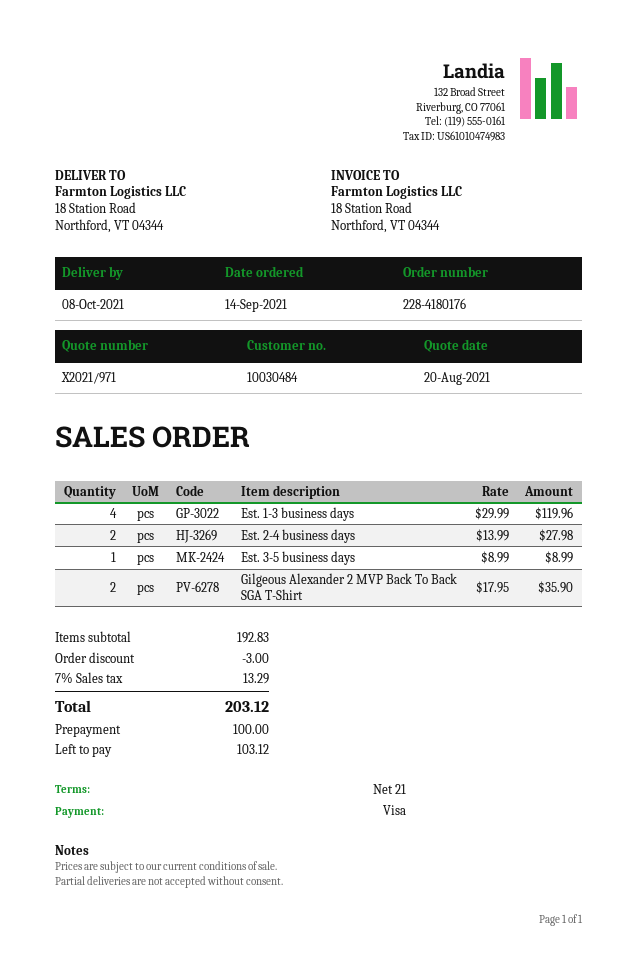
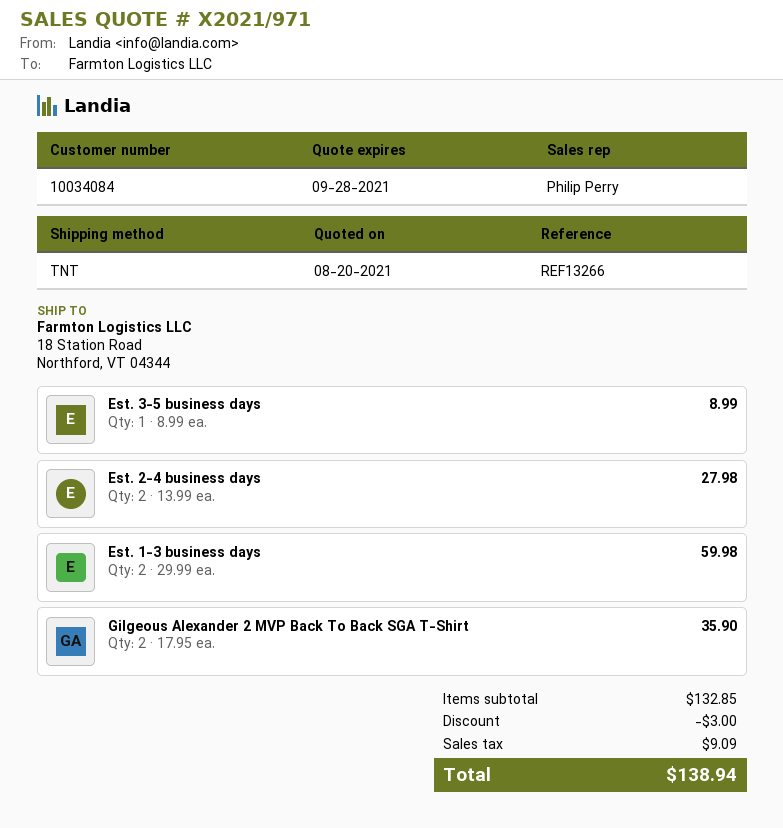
customer number: 10030484 -> 10034084
Est. 1-3 business days: 4 x 29.99 = 119.96 -> 2 x 29.99 = 59.98
subtotal: 192.83 -> 132.85
tax: 13.29 -> 9.09
total: 203.12 -> 138.94

